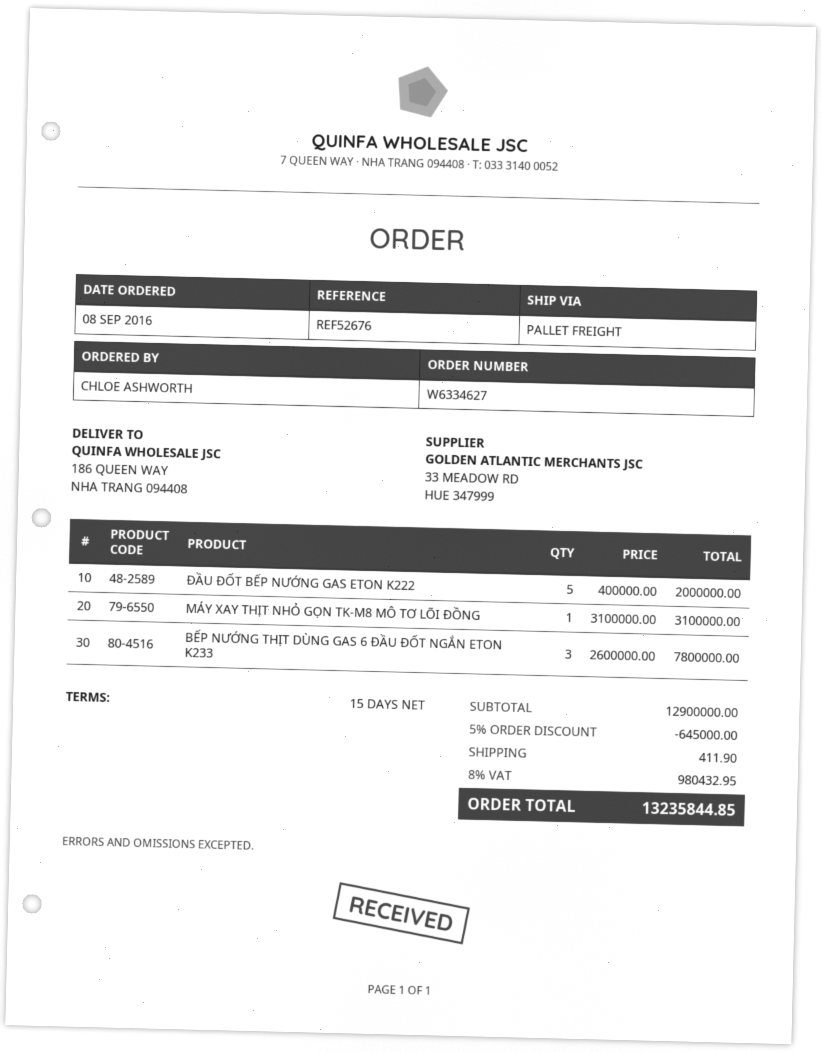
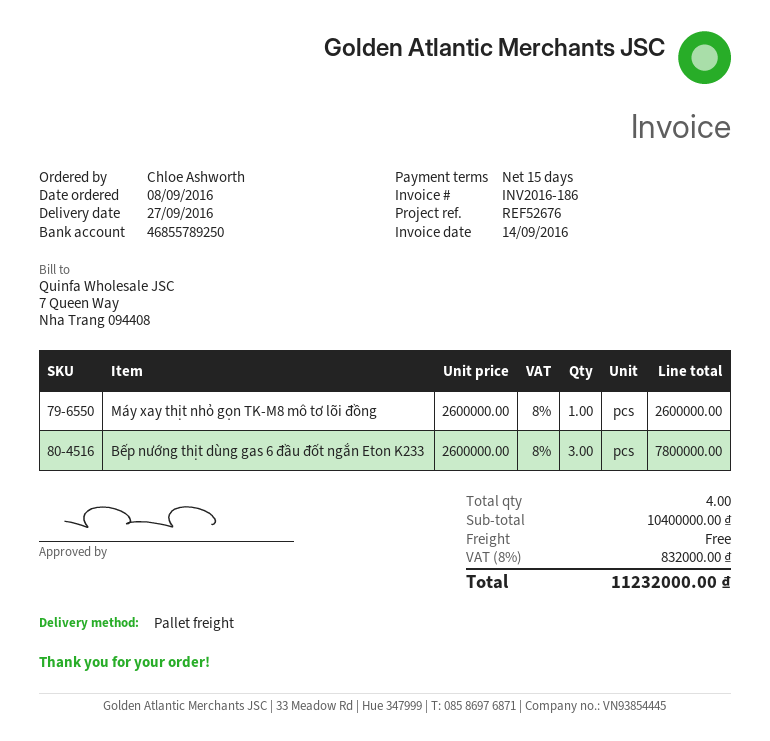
ĐẦU ĐỐT BẾP NƯỚNG GAS ETON K222: 5 x 400000.00 = 2000000.00 -> none
MÁY XAY THỊT NHỎ GỌN TK-M8 MÔ TƠ LÕI ĐỒNG: 1 x 3100000.00 = 3100000.00 -> 1 x 2600000.00 = 2600000.00
subtotal: 12900000.00 -> 10400000.00
discount: 5% = 645000.00 -> none
shipping: 411.90 -> 0.00
tax: 8% = 980432.95 -> 8% = 832000.00
total: 13235844.85 -> 11232000.00

